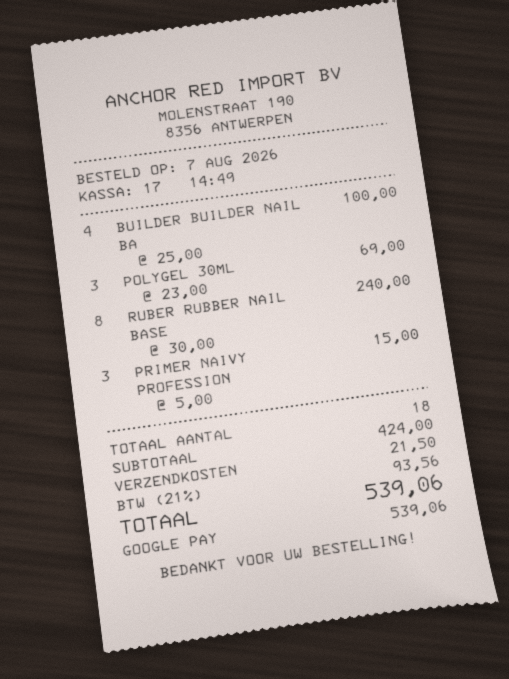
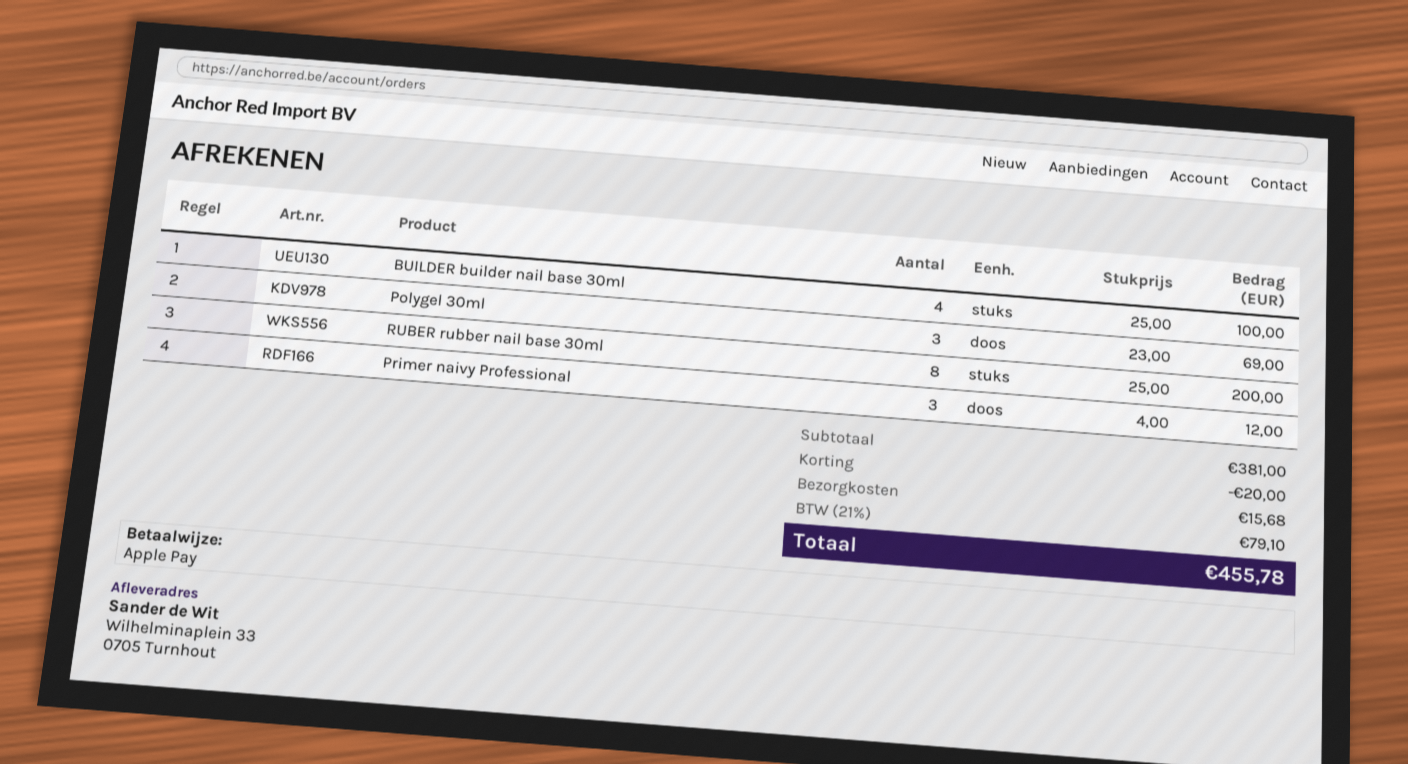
payment method: Google Pay -> Apple Pay
RUBER RUBBER NAIL BASE: 8 x 30.00 = 240.00 -> 8 x 25.00 = 200.00
PRIMER NAIVY PROFESSION: 3 x 5.00 = 15.00 -> 3 x 4.00 = 12.00
subtotal: 424.00 -> 381.00
discount: none -> 20.00
shipping: 21.50 -> 15.68
tax: 21% = 93.56 -> 21% = 79.10
total: 539.06 -> 455.78

